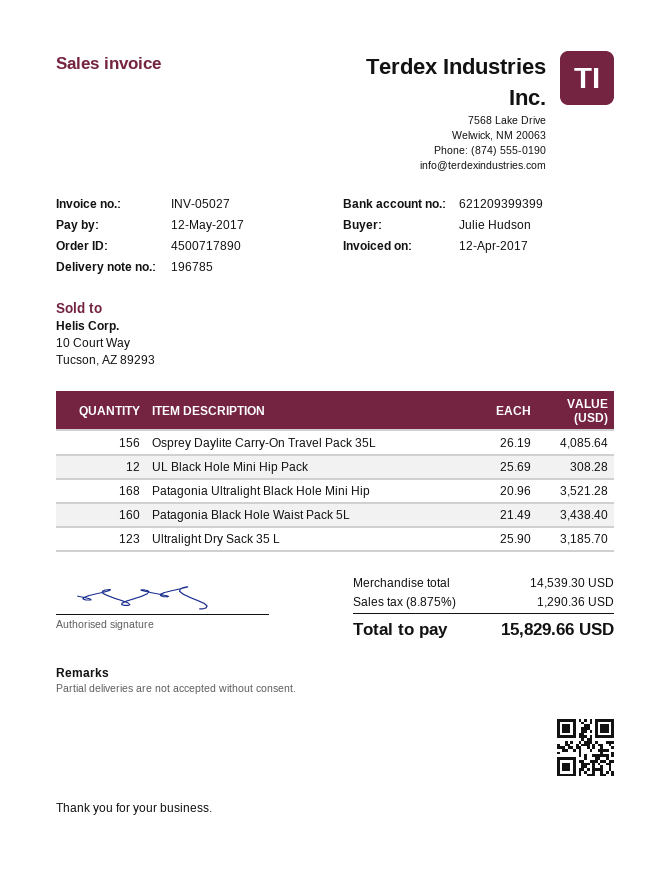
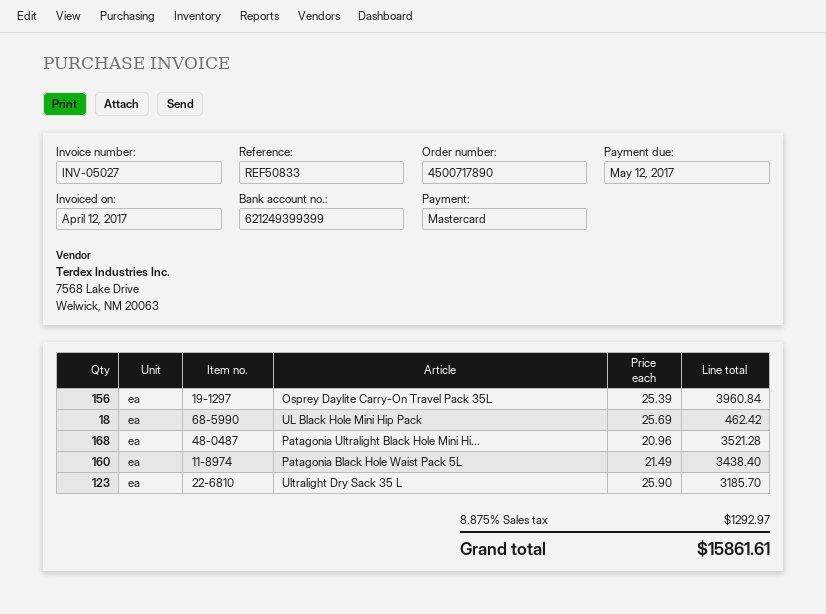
bank account: 621209399399 -> 621249399399
Osprey Daylite Carry-On Travel Pack 35L: 156 x 26.19 = 4085.64 -> 156 x 25.39 = 3960.84
UL Black Hole Mini Hip Pack: 12 x 25.69 = 308.28 -> 18 x 25.69 = 462.42
tax: 8.875% = 1290.36 -> 8.875% = 1292.97
total: 15829.66 -> 15861.61

